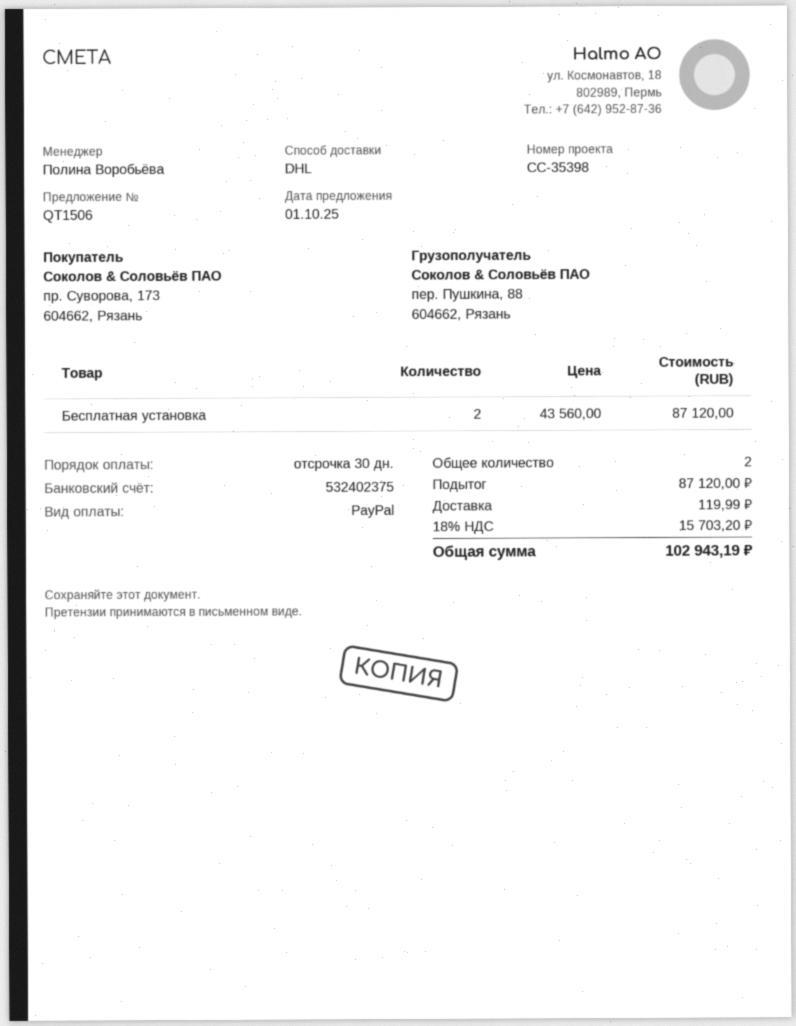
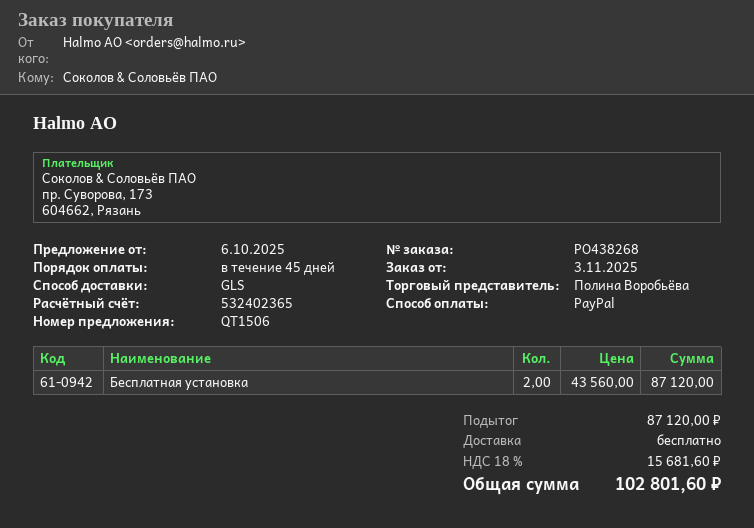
quote date: 2025-10-01 -> 2025-10-06
payment terms: 30 days -> 45 days
bank account: 532402375 -> 532402365
shipping method: DHL -> GLS
shipping: 119.99 -> 0.00
tax: 18% = 15703.20 -> 18% = 15681.60
total: 102943.19 -> 102801.60

